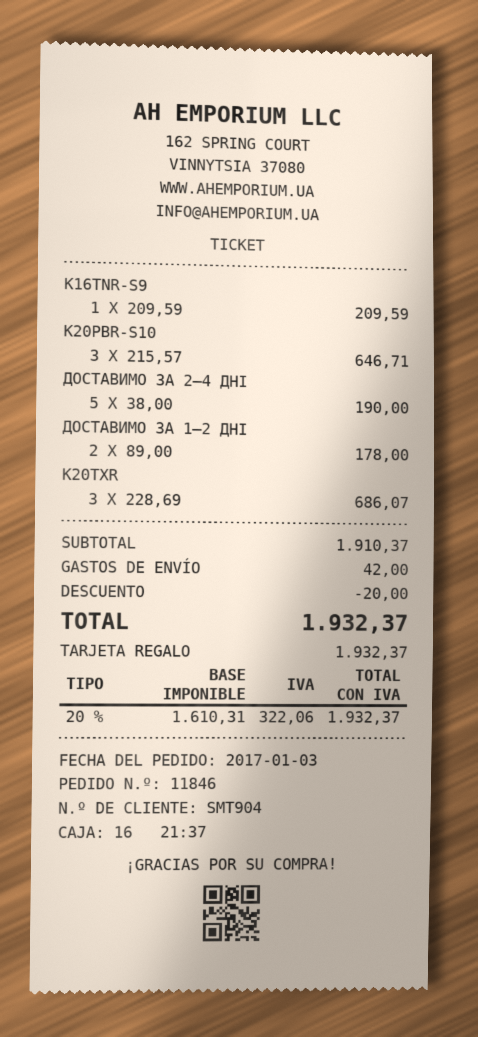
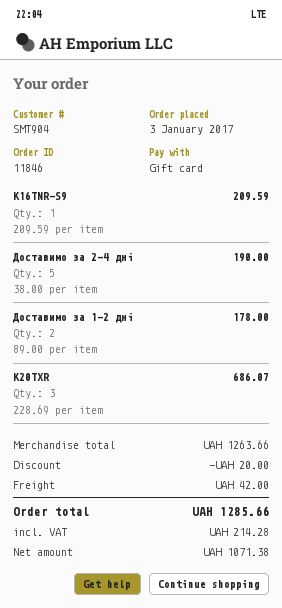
K20PBR-S10: 3 x 215.57 = 646.71 -> none
subtotal: 1910.37 -> 1263.66
net: 1610.31 -> 1071.38
tax: 322.06 -> 214.28
total: 1932.37 -> 1285.66

